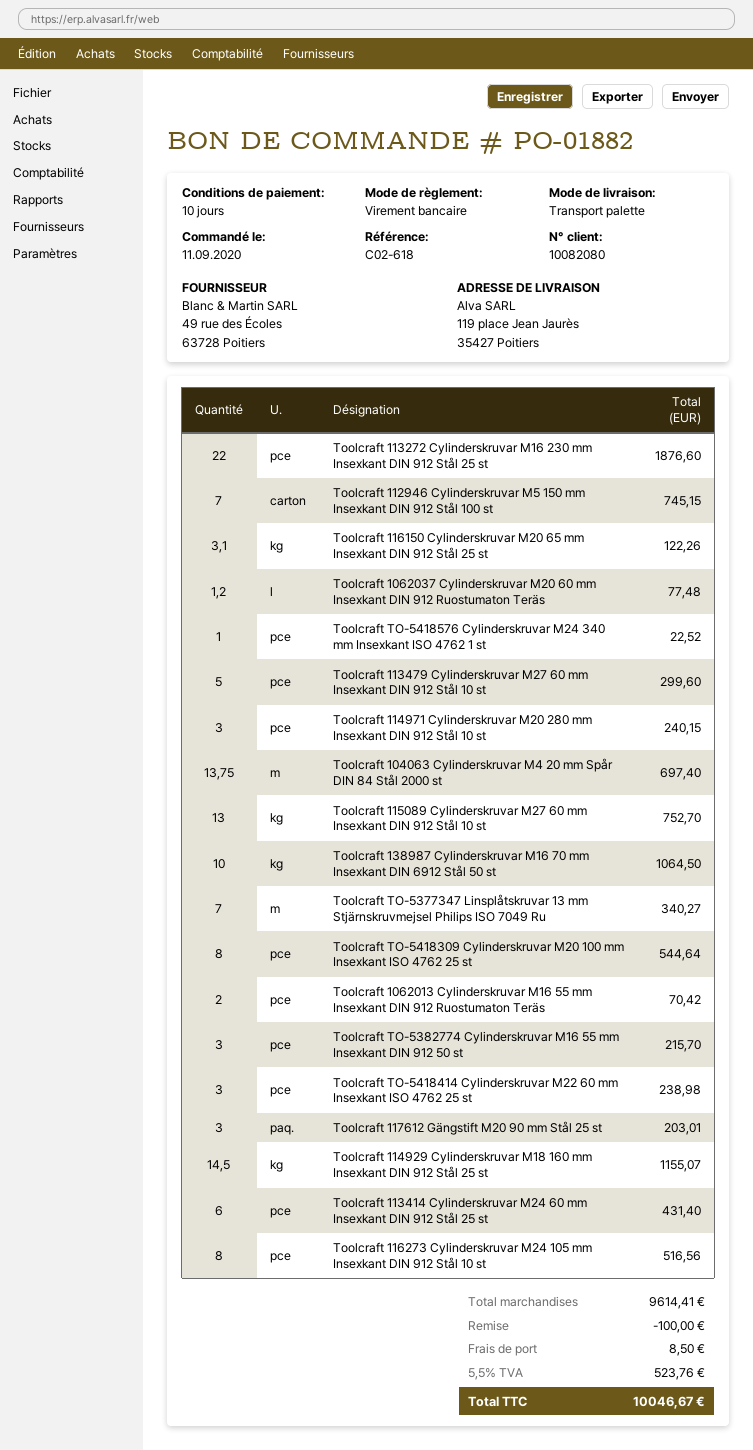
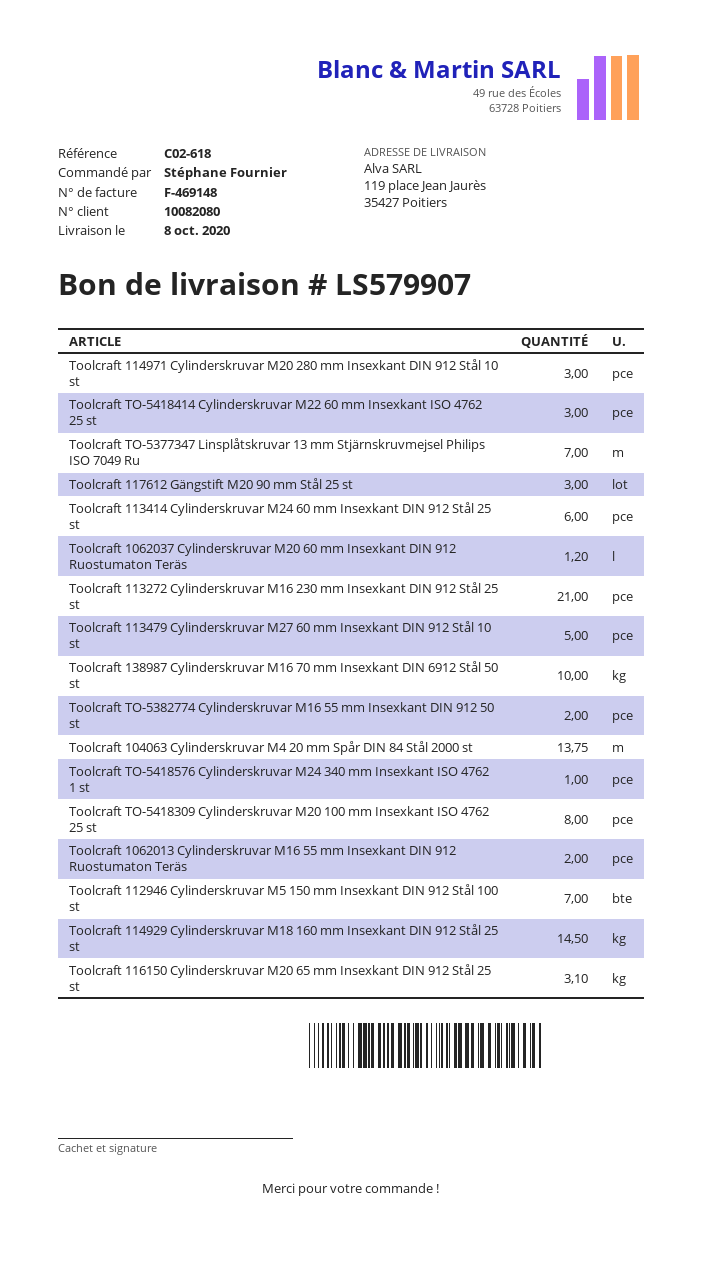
Toolcraft 113272 Cylinderskruvar M16 230 mm Insexkant DIN 912 Stål 25 st: 22 -> 21
Toolcraft 115089 Cylinderskruvar M27 60 mm Insexkant DIN 912 Stål 10 st: 13 -> none
Toolcraft TO-5382774 Cylinderskruvar M16 55 mm Insexkant DIN 912 50 st: 3 -> 2
Toolcraft 116273 Cylinderskruvar M24 105 mm Insexkant DIN 912 Stål 10 st: 8 -> none

